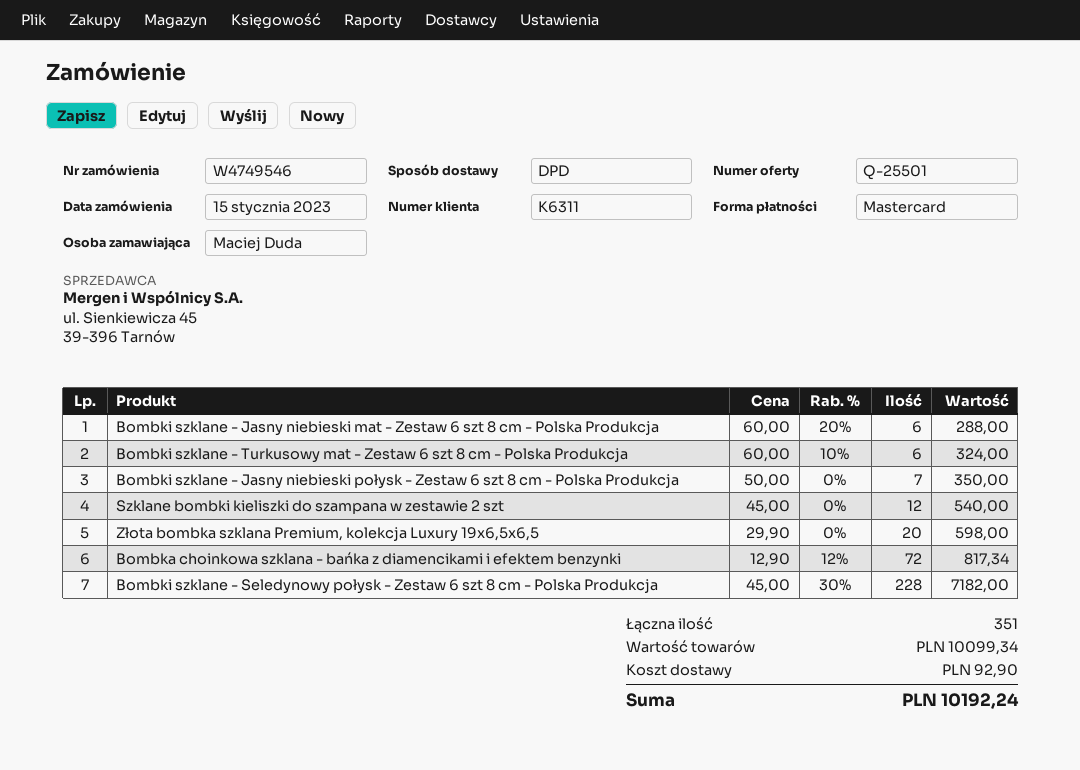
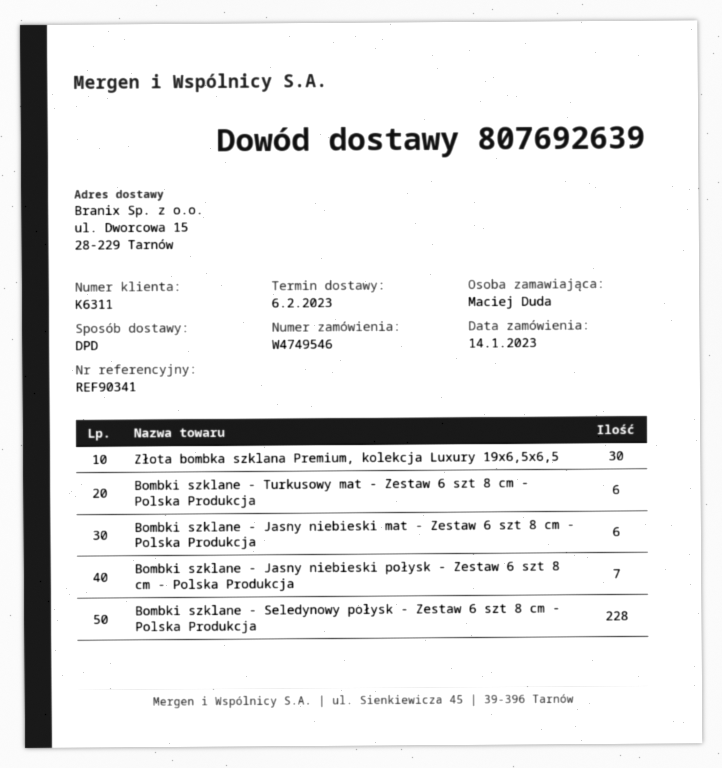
order date: 2023-01-15 -> 2023-01-14
Szklane bombki kieliszki do szampana w zestawie 2 szt: 12 -> none
Złota bombka szklana Premium, kolekcja Luxury 19x6,5x6,5: 20 -> 30
Bombka choinkowa szklana - bańka z diamencikami i efektem benzynki: 72 -> none

